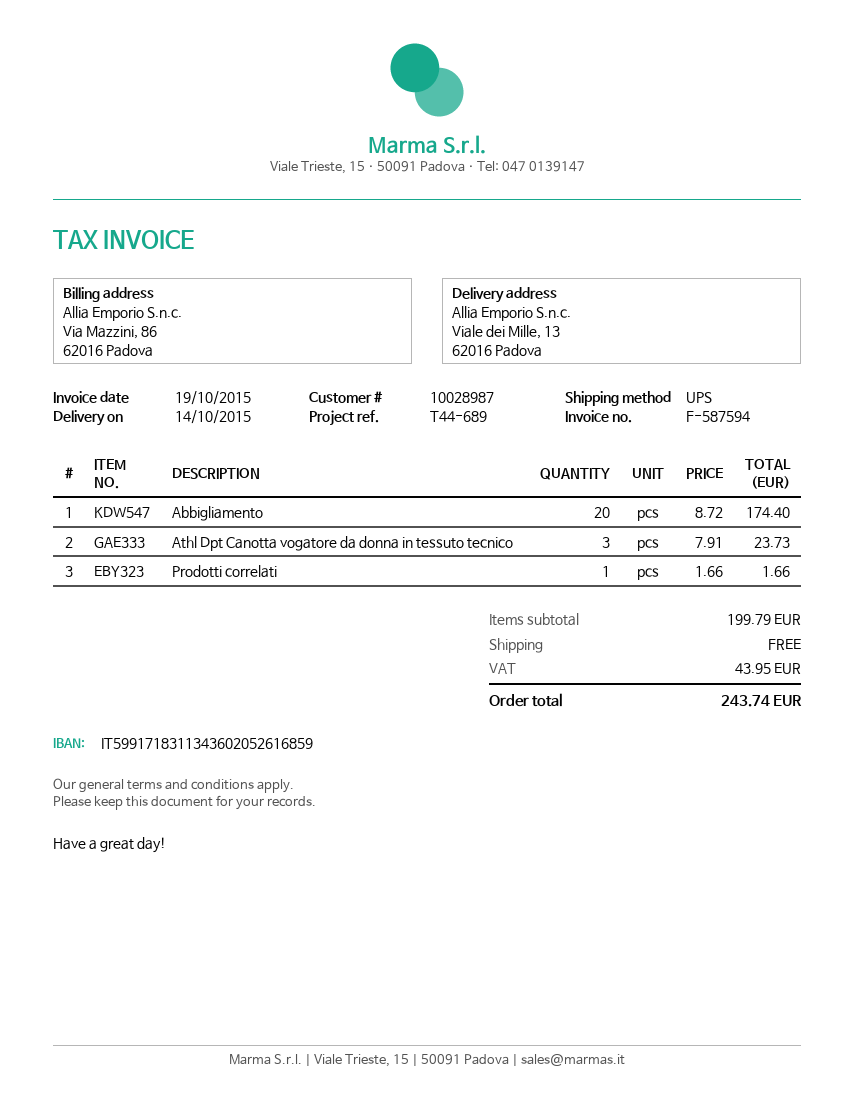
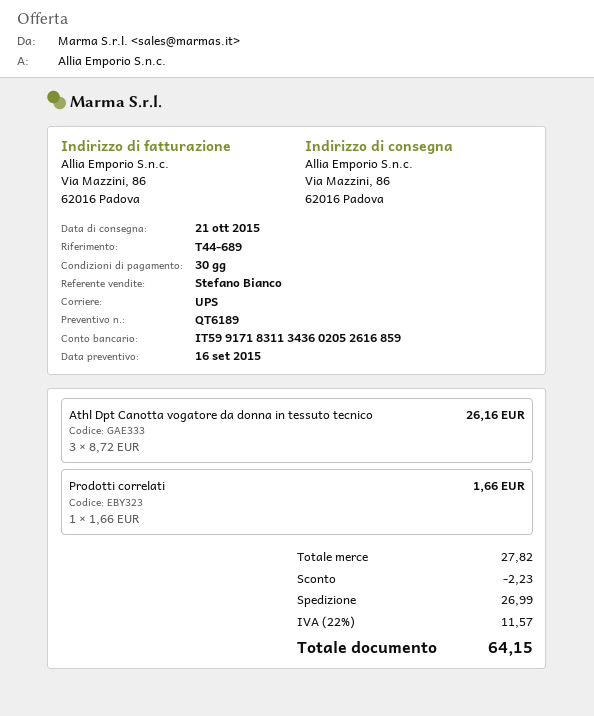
delivery date: 2015-10-14 -> 2015-10-21
ship to: Viale dei Mille, 13, 62016 Padova -> Via Mazzini, 86, 62016 Padova
Abbigliamento: 20 x 8.72 = 174.40 -> none
Athl Dpt Canotta vogatore da donna in tessuto tecnico: 3 x 7.91 = 23.73 -> 3 x 8.72 = 26.16
subtotal: 199.79 -> 27.82
discount: none -> 2.23
shipping: 0.00 -> 26.99
tax: 43.95 -> 11.57
total: 243.74 -> 64.15

